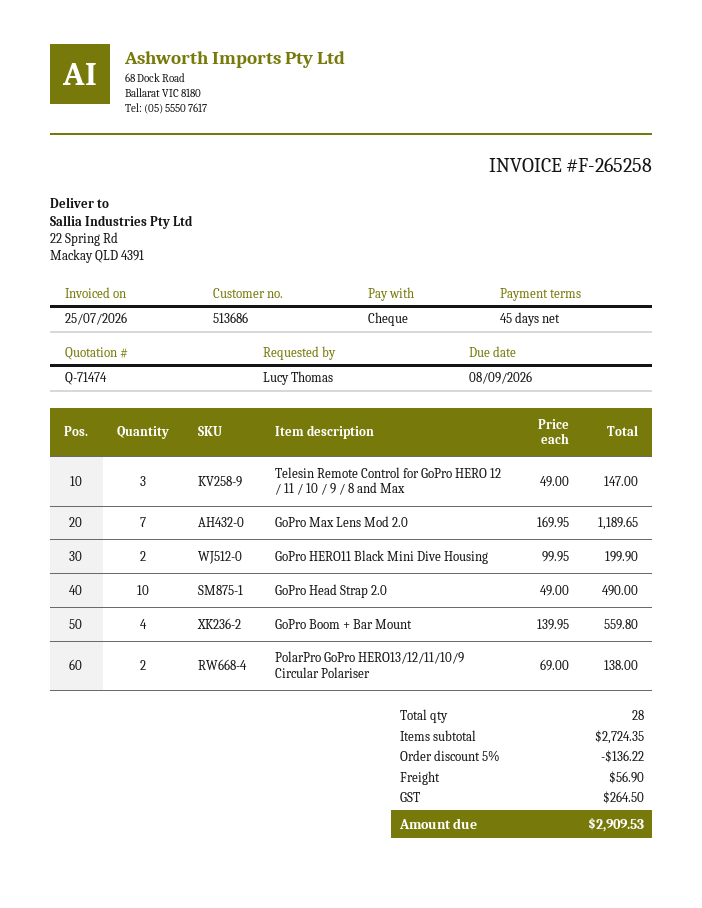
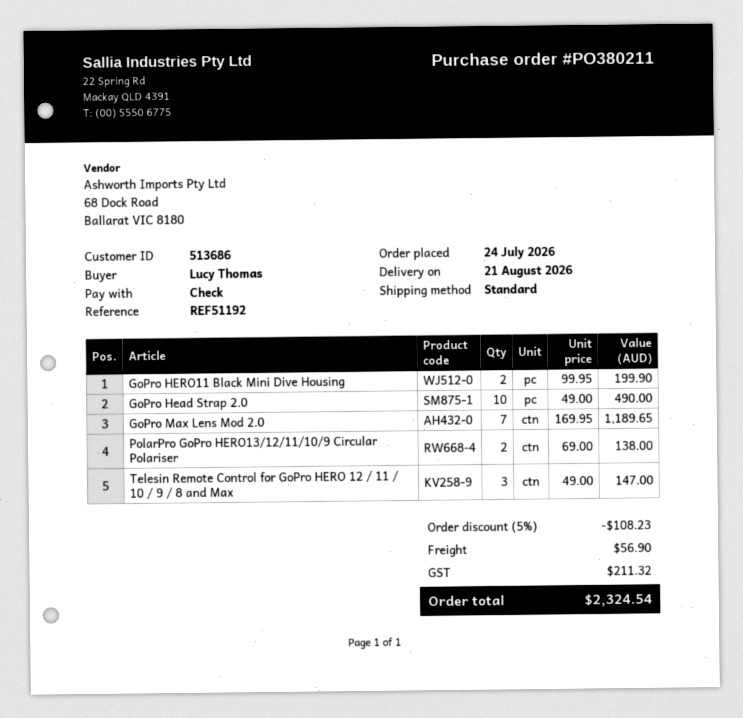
GoPro Boom + Bar Mount: 4 x 139.95 = 559.80 -> none
discount: 5% = 136.22 -> 5% = 108.23
tax: 264.50 -> 211.32
total: 2909.53 -> 2324.54

